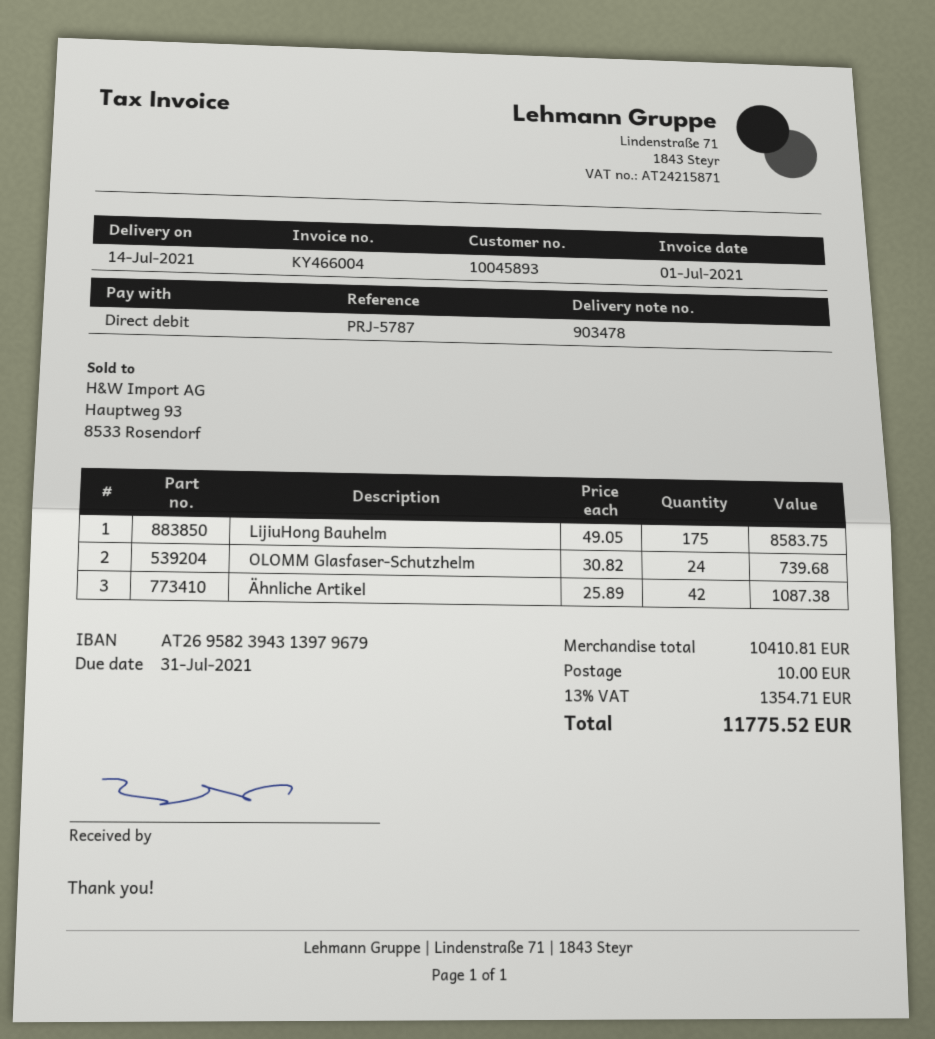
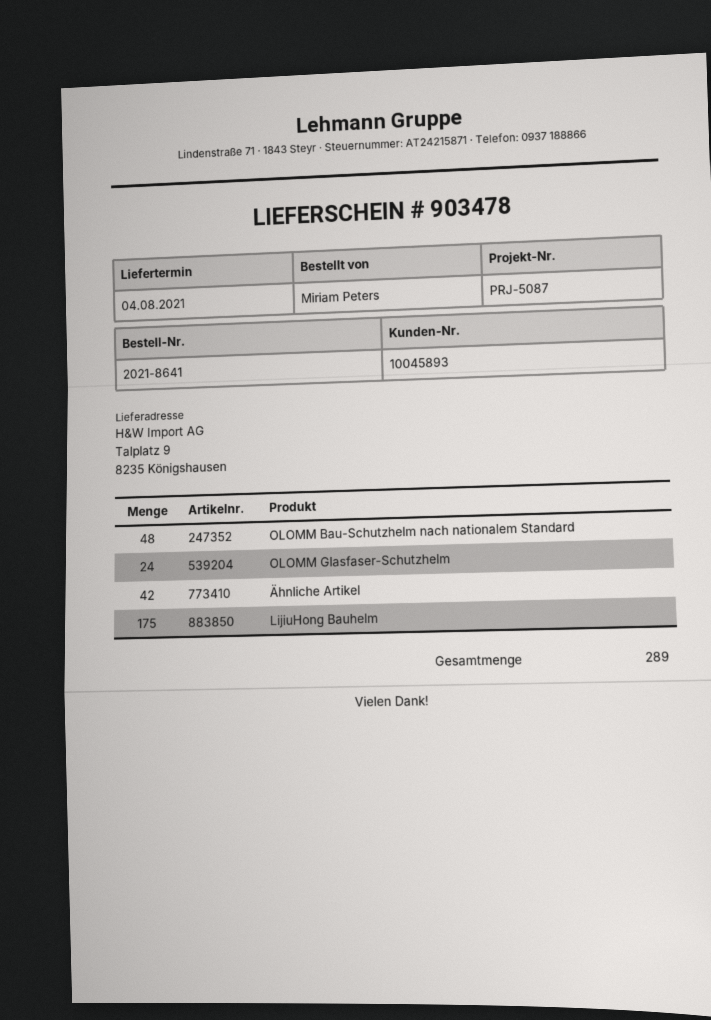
delivery date: 2021-07-14 -> 2021-08-04
reference: PRJ-5787 -> PRJ-5087
OLOMM Bau-Schutzhelm nach nationalem Standard: none -> 48

